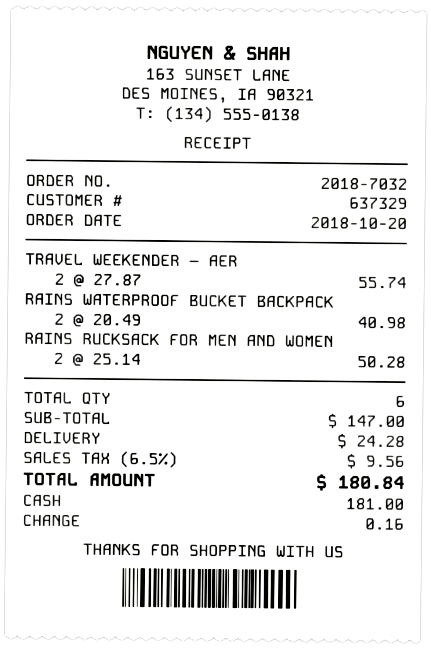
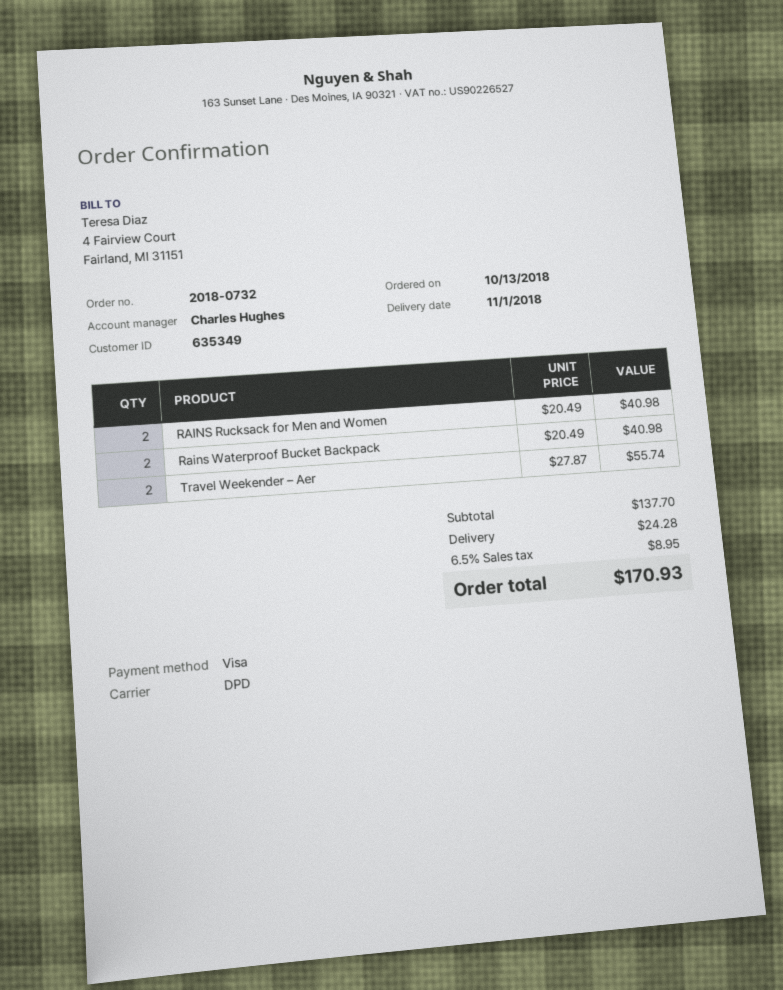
order number: 2018-7032 -> 2018-0732
order date: 2018-10-20 -> 2018-10-13
customer number: 637329 -> 635349
payment method: cash -> Visa
RAINS RUCKSACK FOR MEN AND WOMEN: 2 x 25.14 = 50.28 -> 2 x 20.49 = 40.98
subtotal: 147.00 -> 137.70
tax: 6.5% = 9.56 -> 6.5% = 8.95
total: 180.84 -> 170.93

